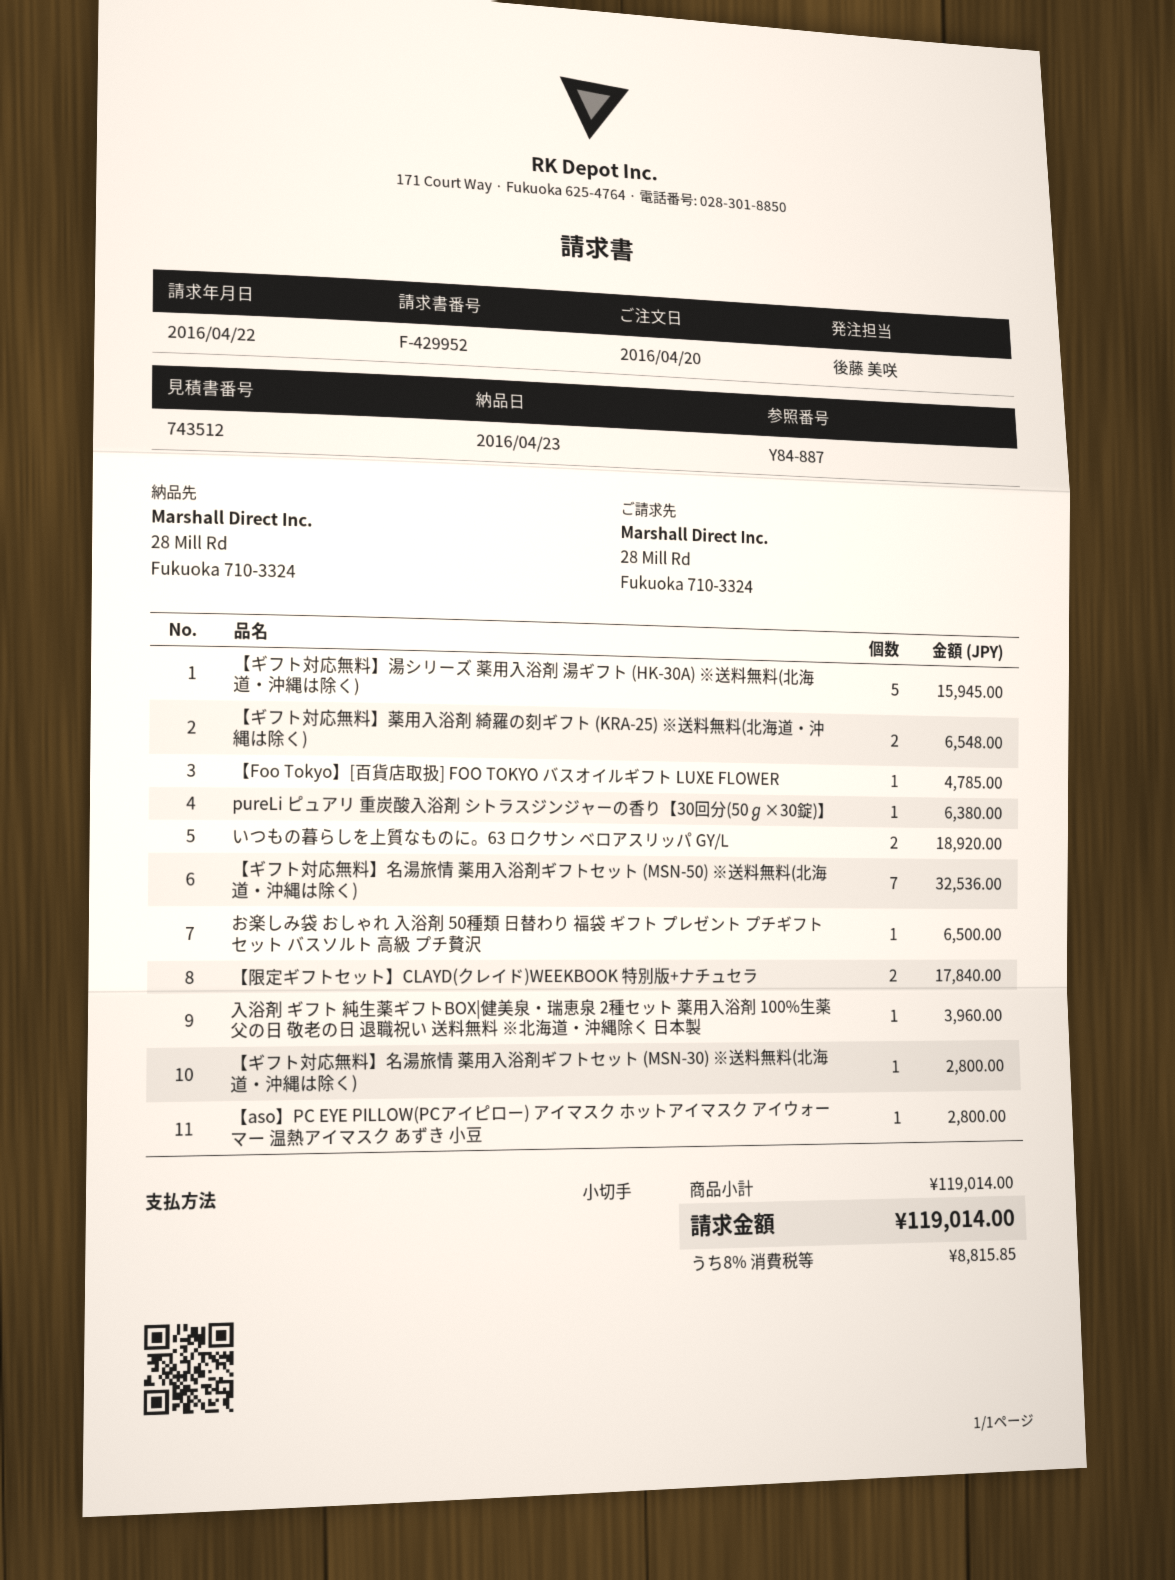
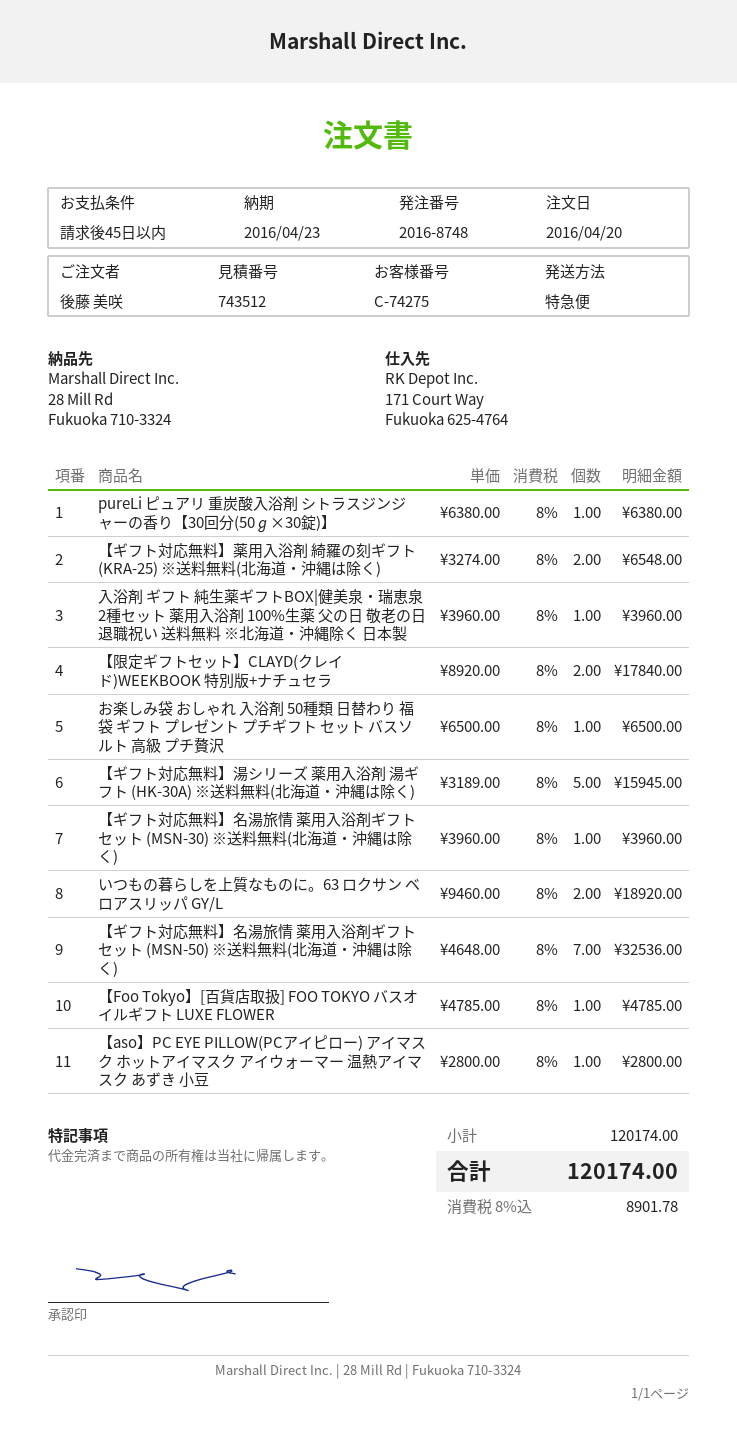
【ギフト対応無料】名湯旅情 薬用入浴剤ギフトセット (MSN-30) ※送料無料(北海道・沖縄は除く): 1 for 2800.00 -> 1 for 3960.00
subtotal: 119014.00 -> 120174.00
tax: 8% = 8815.85 -> 8% = 8901.78
total: 119014.00 -> 120174.00

